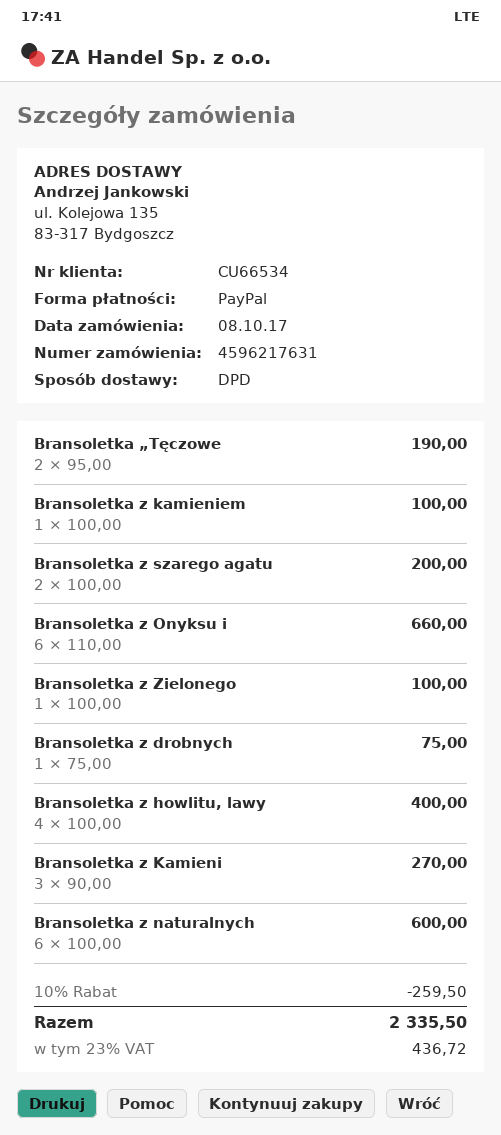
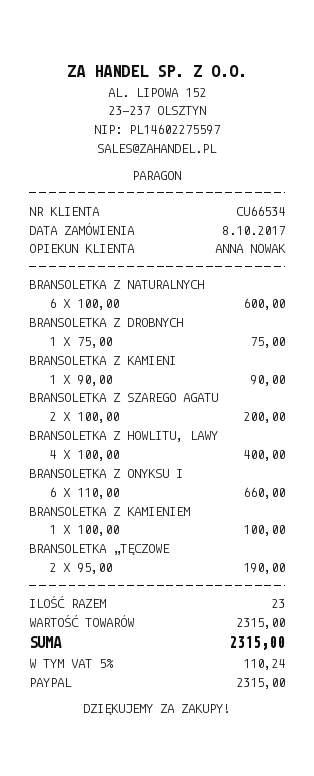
Bransoletka z Zielonego: 1 x 100.00 = 100.00 -> none
Bransoletka z Kamieni: 3 x 90.00 = 270.00 -> 1 x 90.00 = 90.00
discount: 10% = 259.50 -> none
tax: 23% = 436.72 -> 5% = 110.24
total: 2335.50 -> 2315.00

